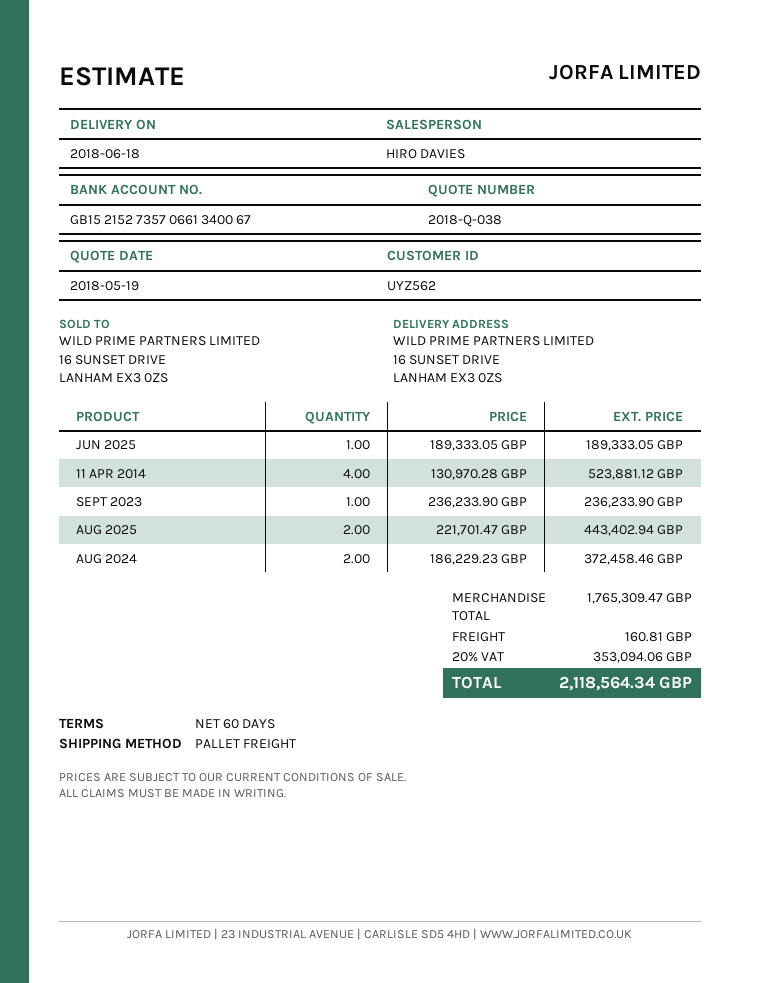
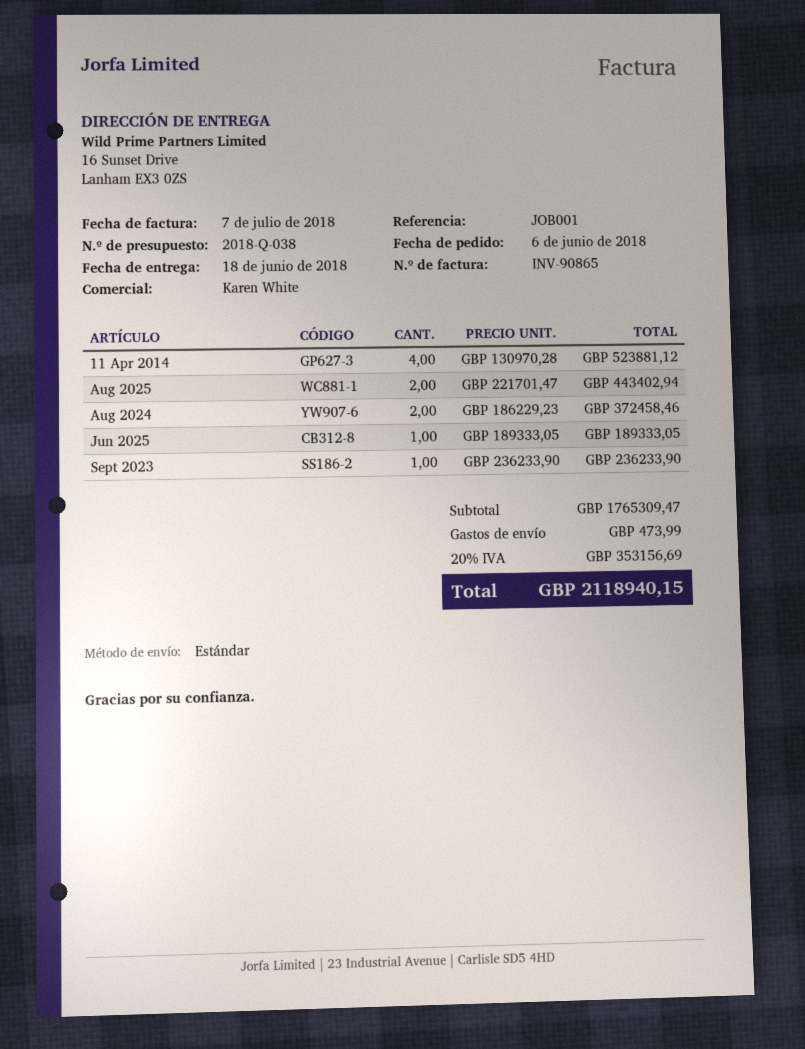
sales rep: HIRO DAVIES -> Karen White
shipping method: pallet freight -> standard
shipping: 160.81 -> 473.99
tax: 20% = 353094.06 -> 20% = 353156.69
total: 2118564.34 -> 2118940.15

